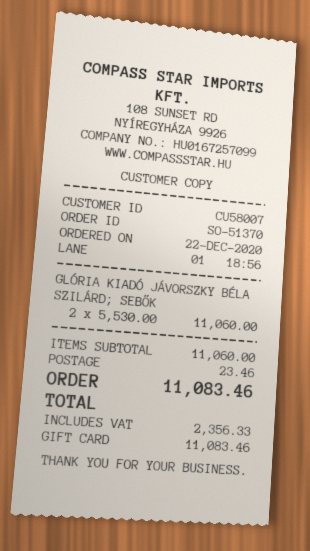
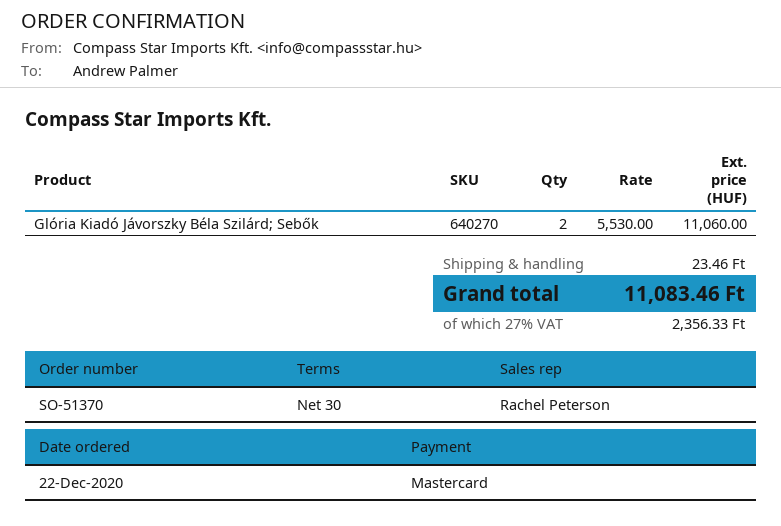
payment method: gift card -> Mastercard

